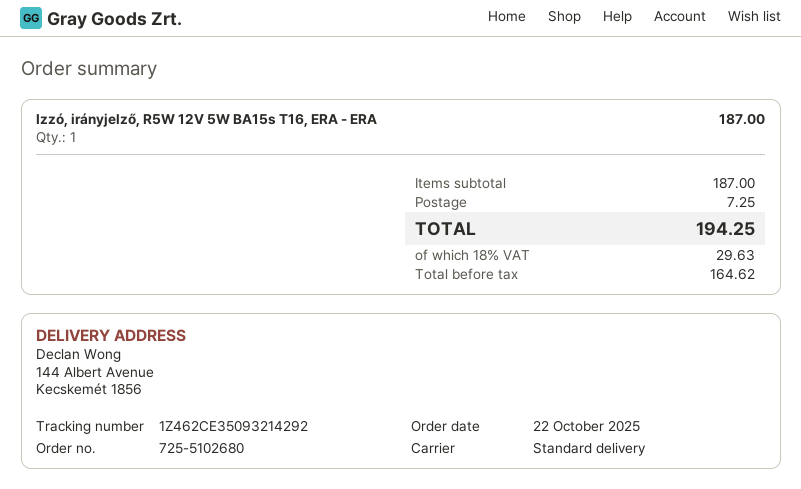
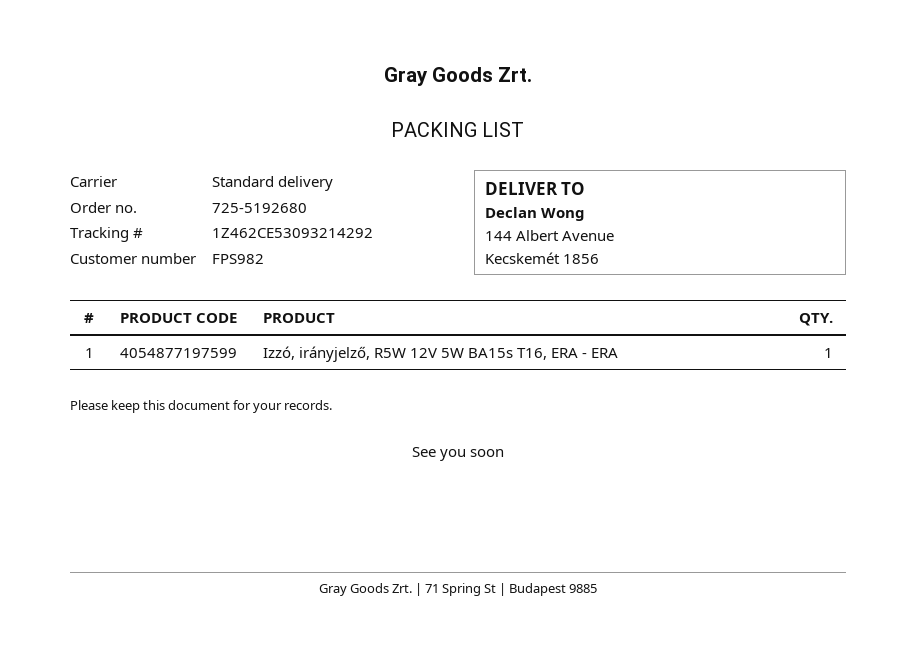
order number: 725-5102680 -> 725-5192680
tracking number: 1Z462CE35093214292 -> 1Z462CE53093214292

